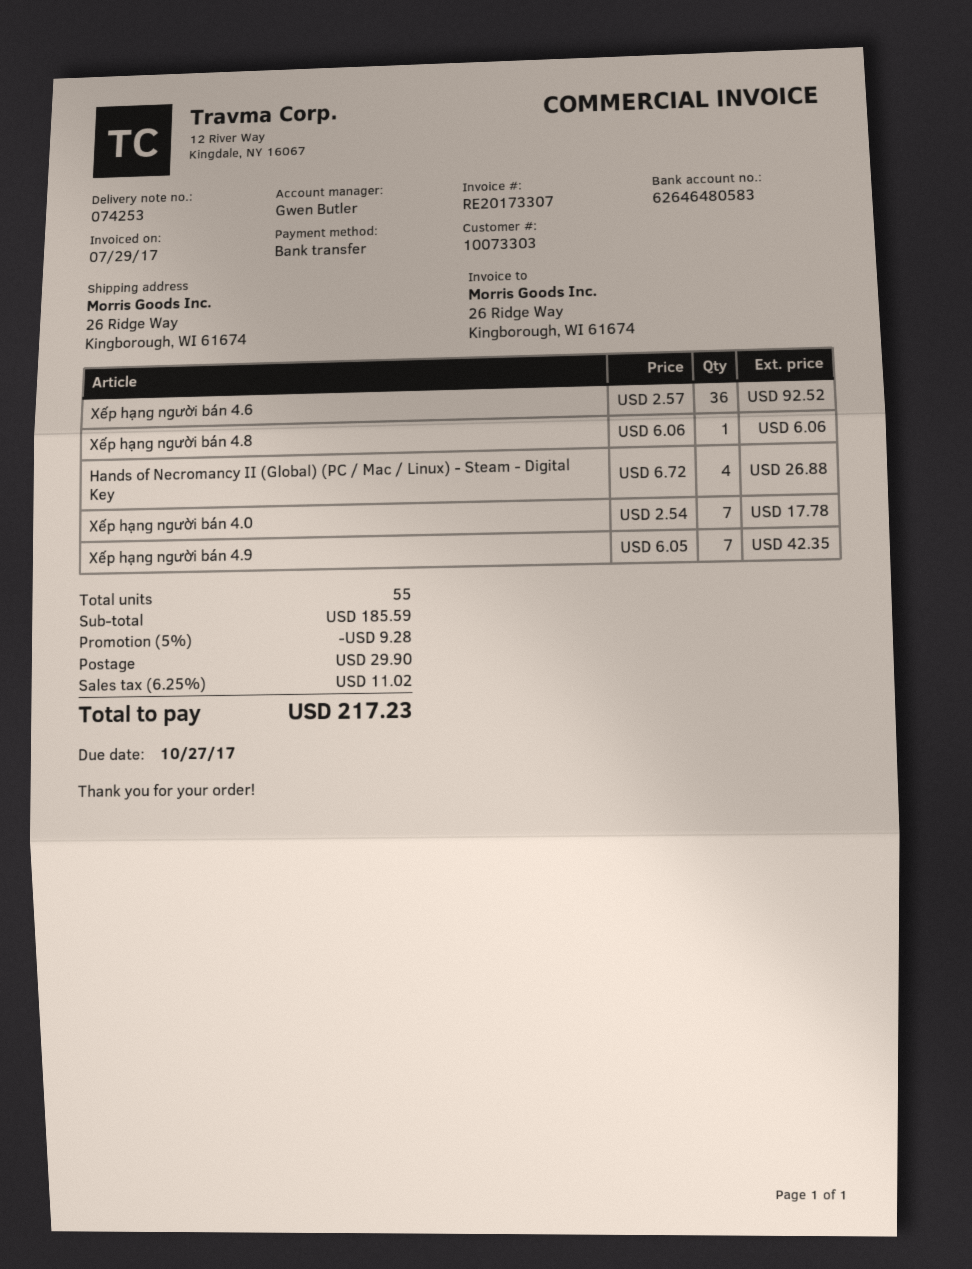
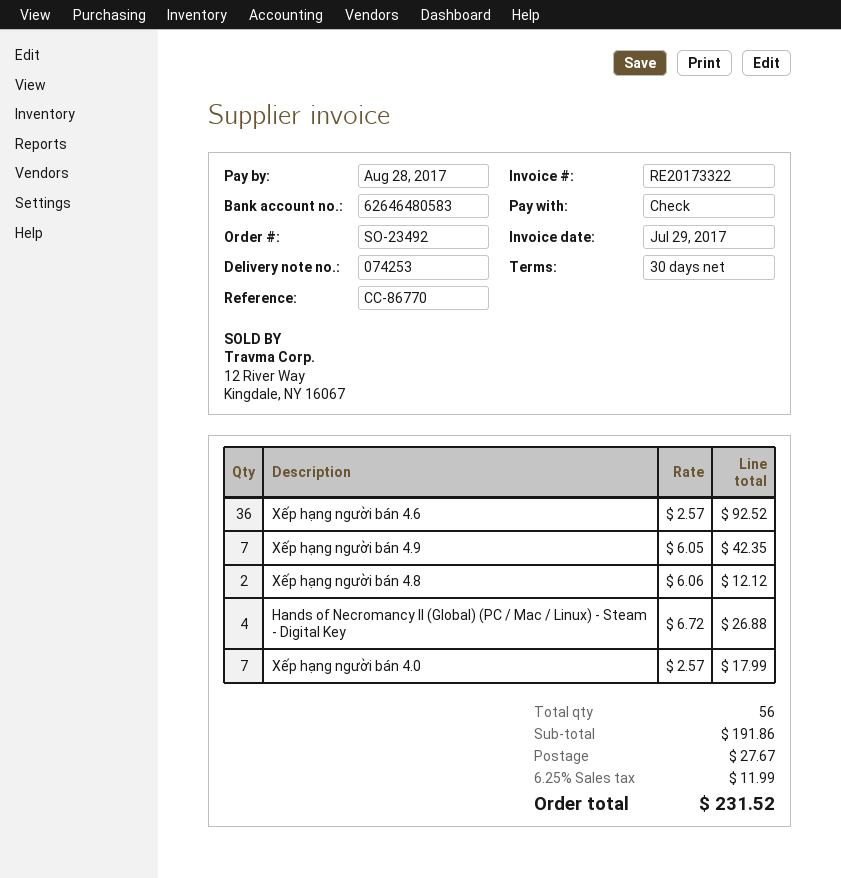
invoice number: RE20173307 -> RE20173322
due date: 2017-10-27 -> 2017-08-28
payment method: bank transfer -> cheque
Xếp hạng người bán 4.8: 1 x 6.06 = 6.06 -> 2 x 6.06 = 12.12
Xếp hạng người bán 4.0: 7 x 2.54 = 17.78 -> 7 x 2.57 = 17.99
total quantity: 55 -> 56
subtotal: 185.59 -> 191.86
discount: 5% = 9.28 -> none
shipping: 29.90 -> 27.67
tax: 6.25% = 11.02 -> 6.25% = 11.99
total: 217.23 -> 231.52

